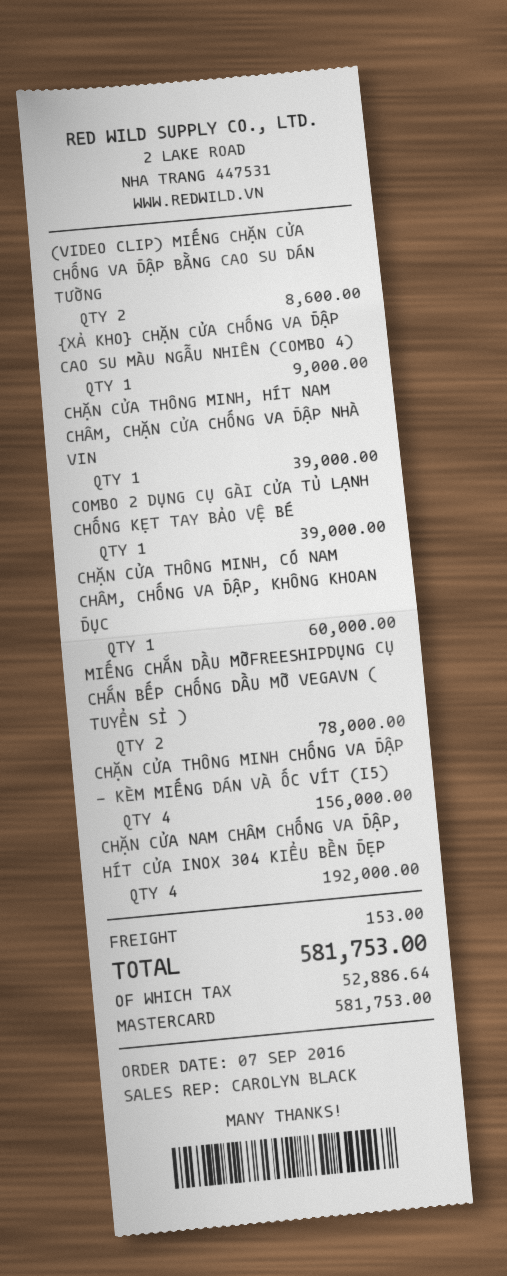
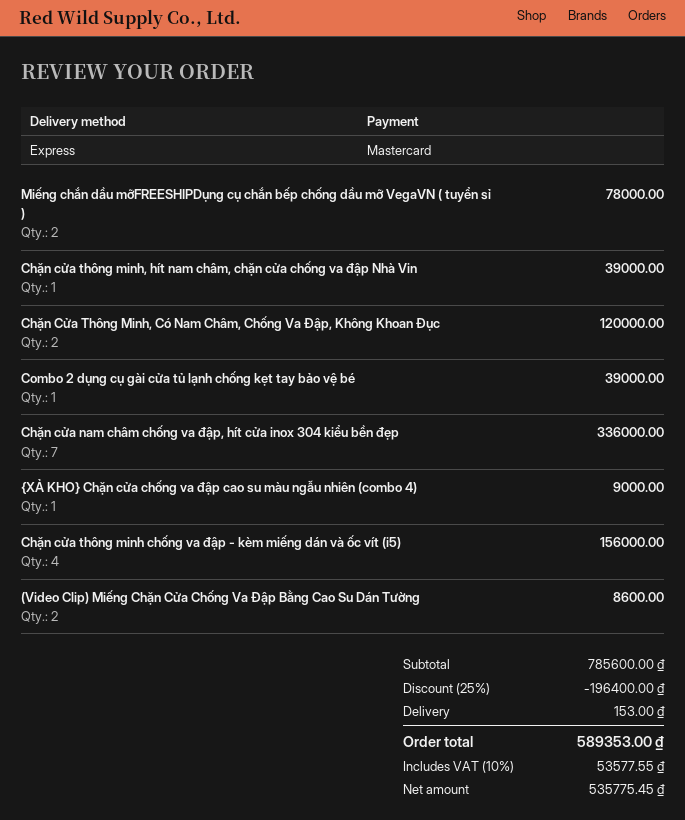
CHẶN CỬA THÔNG MINH, CÓ NAM CHÂM, CHỐNG VA ĐẬP, KHÔNG KHOAN ĐỤC: 1 for 60000.00 -> 2 for 120000.00
CHẶN CỬA NAM CHÂM CHỐNG VA ĐẬP, HÍT CỬA INOX 304 KIỂU BỀN ĐẸP: 4 for 192000.00 -> 7 for 336000.00
discount: none -> 25% = 196400.00
tax: 52886.64 -> 53577.55
total: 581753.00 -> 589353.00

